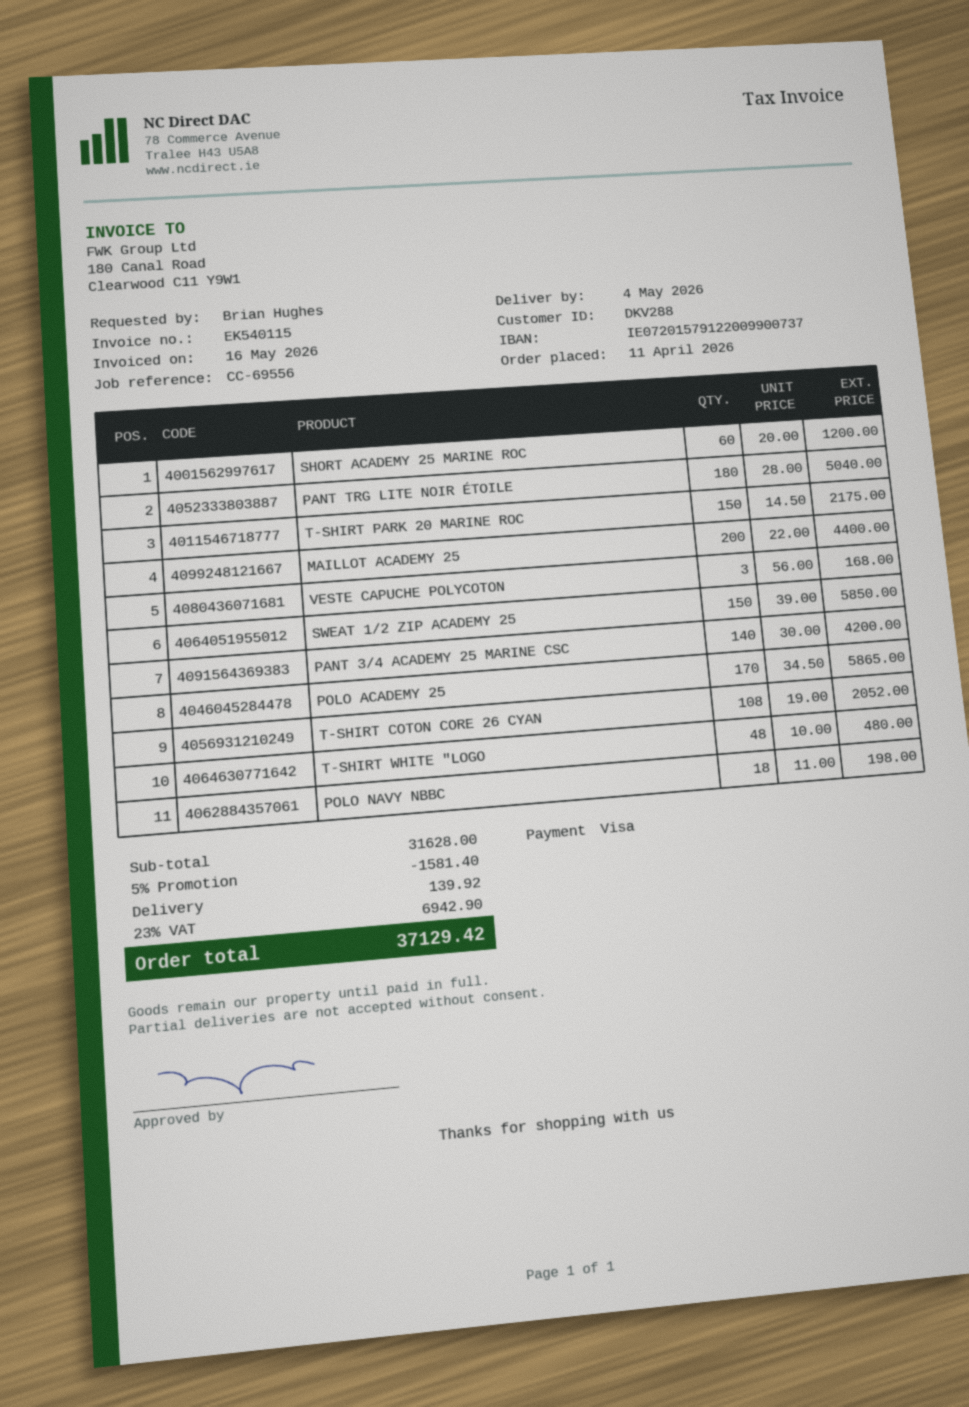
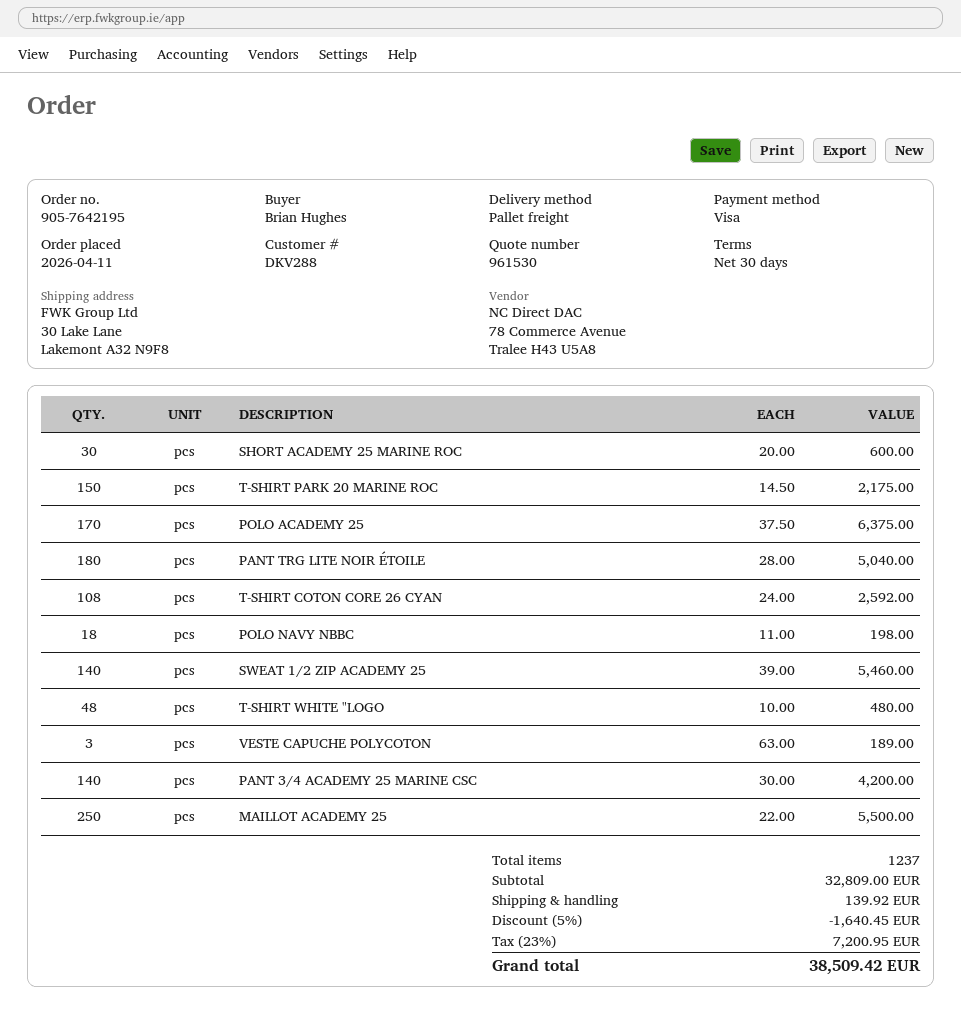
SHORT ACADEMY 25 MARINE ROC: 60 x 20.00 = 1200.00 -> 30 x 20.00 = 600.00
MAILLOT ACADEMY 25: 200 x 22.00 = 4400.00 -> 250 x 22.00 = 5500.00
VESTE CAPUCHE POLYCOTON: 3 x 56.00 = 168.00 -> 3 x 63.00 = 189.00
SWEAT 1/2 ZIP ACADEMY 25: 150 x 39.00 = 5850.00 -> 140 x 39.00 = 5460.00
POLO ACADEMY 25: 170 x 34.50 = 5865.00 -> 170 x 37.50 = 6375.00
T-SHIRT COTON CORE 26 CYAN: 108 x 19.00 = 2052.00 -> 108 x 24.00 = 2592.00
subtotal: 31628.00 -> 32809.00
discount: 5% = 1581.40 -> 5% = 1640.45
tax: 23% = 6942.90 -> 23% = 7200.95
total: 37129.42 -> 38509.42

